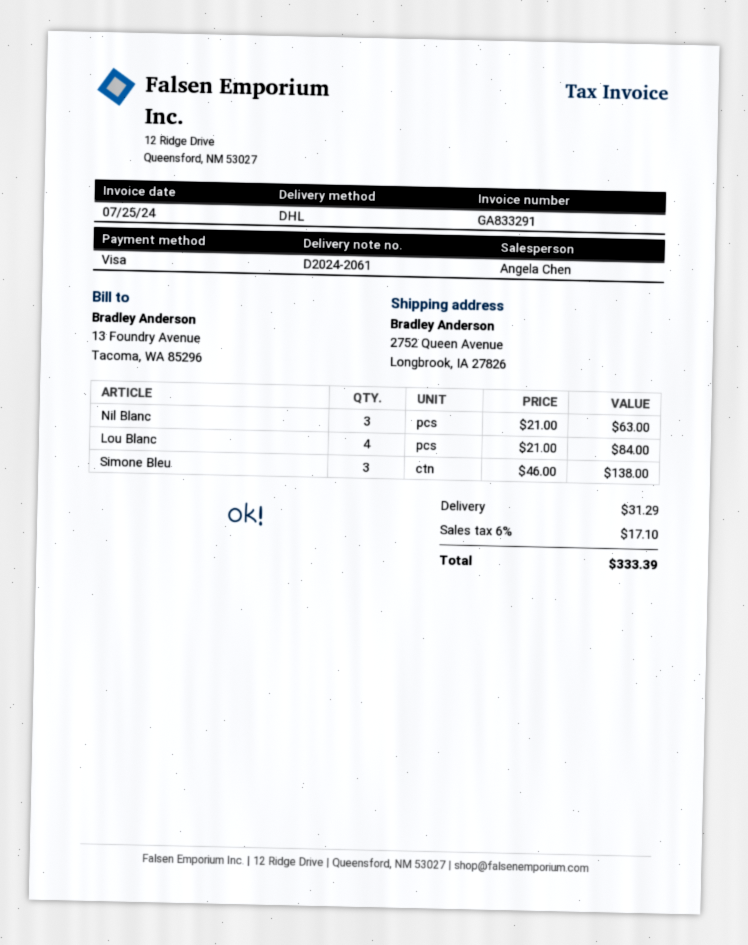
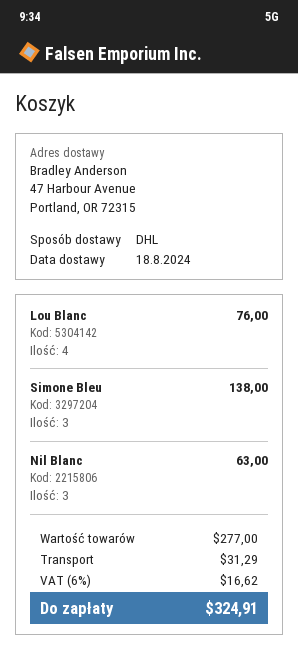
ship to: 2752 Queen Avenue, Longbrook, IA 27826 -> 47 Harbour Avenue, Portland, OR 72315
Lou Blanc: 4 for 84.00 -> 4 for 76.00
tax: 6% = 17.10 -> 6% = 16.62
total: 333.39 -> 324.91

